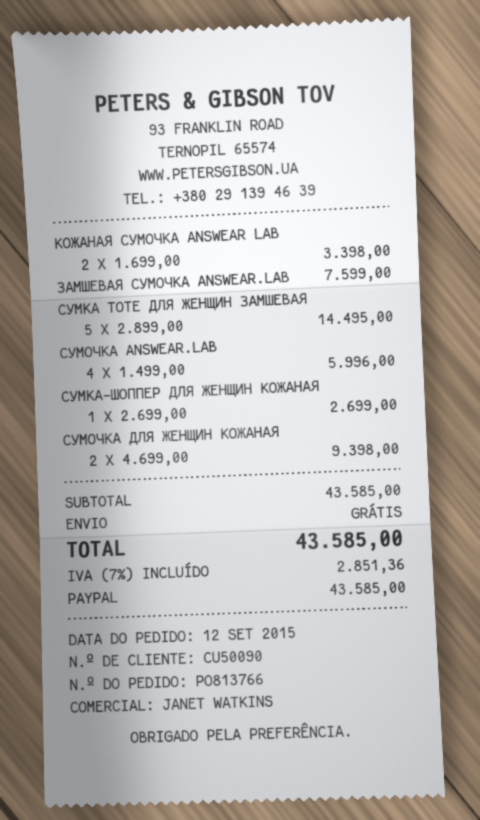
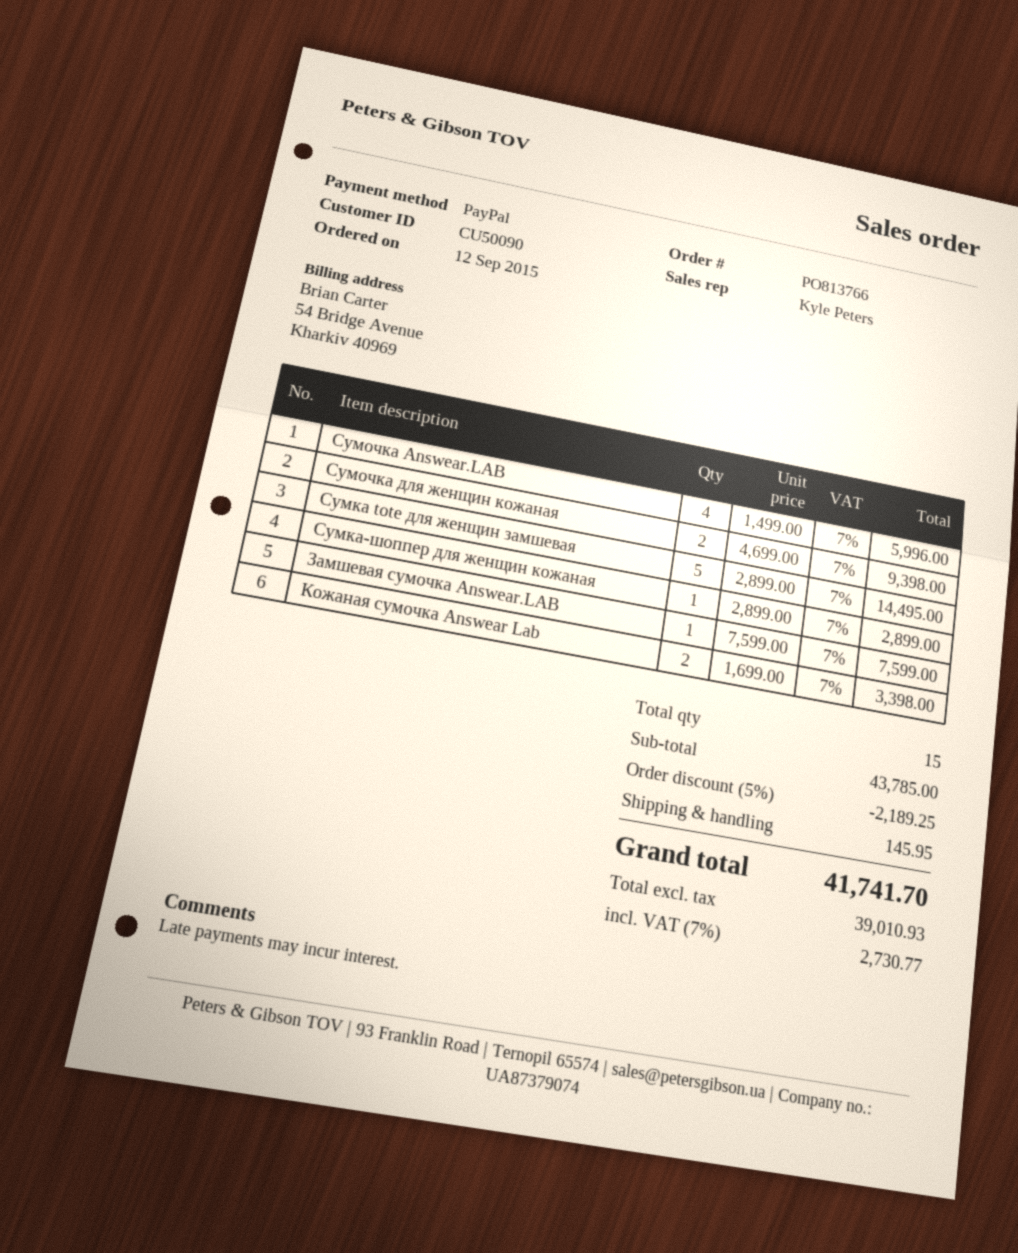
sales rep: JANET WATKINS -> Kyle Peters
СУМКА-ШОППЕР ДЛЯ ЖЕНЩИН КОЖАНАЯ: 1 x 2699.00 = 2699.00 -> 1 x 2899.00 = 2899.00
subtotal: 43585.00 -> 43785.00
discount: none -> 5% = 2189.25
shipping: 0.00 -> 145.95
tax: 7% = 2851.36 -> 7% = 2730.77
total: 43585.00 -> 41741.70

